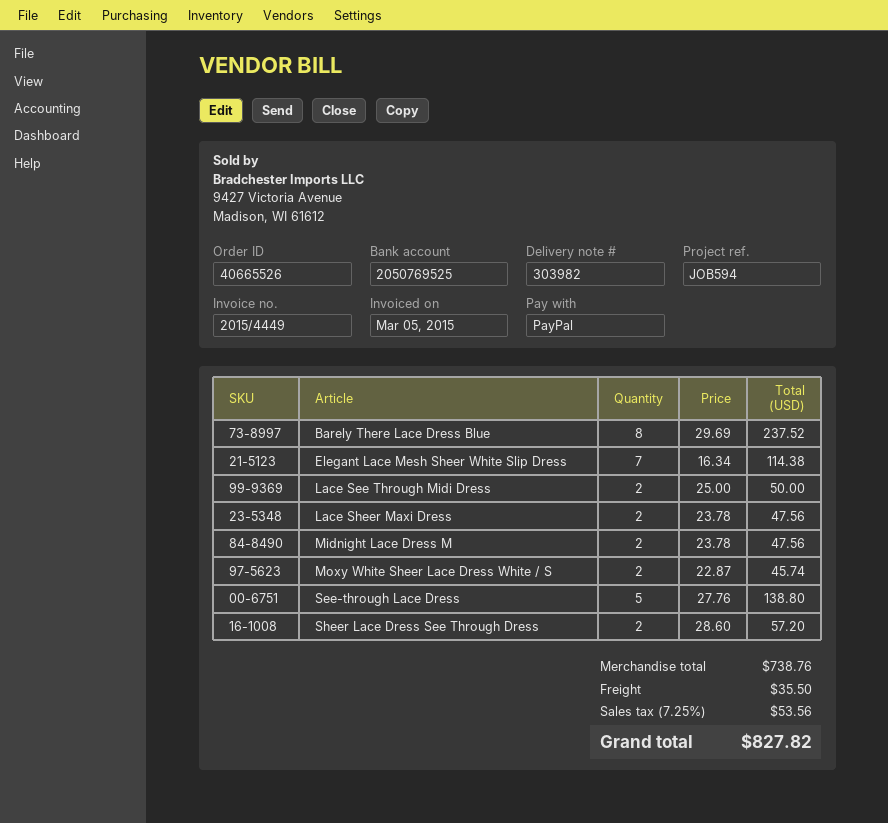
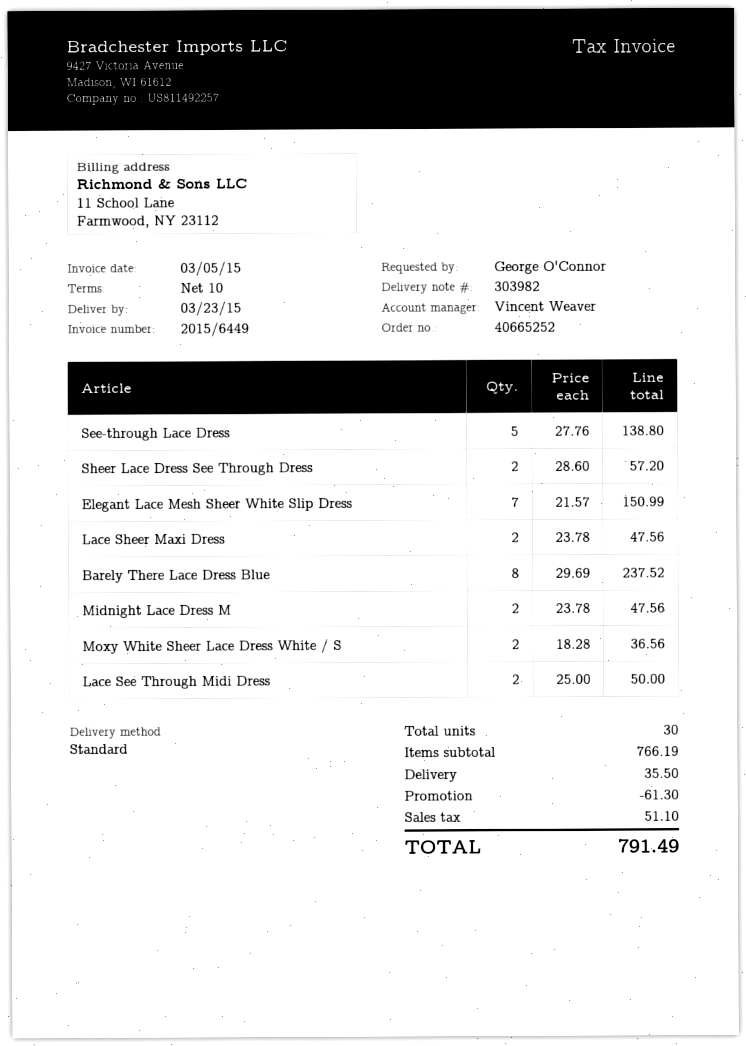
order number: 40665526 -> 40665252
invoice number: 2015/4449 -> 2015/6449
Elegant Lace Mesh Sheer White Slip Dress: 7 x 16.34 = 114.38 -> 7 x 21.57 = 150.99
Moxy White Sheer Lace Dress White / S: 2 x 22.87 = 45.74 -> 2 x 18.28 = 36.56
subtotal: 738.76 -> 766.19
discount: none -> 61.30
tax: 53.56 -> 51.10
total: 827.82 -> 791.49

